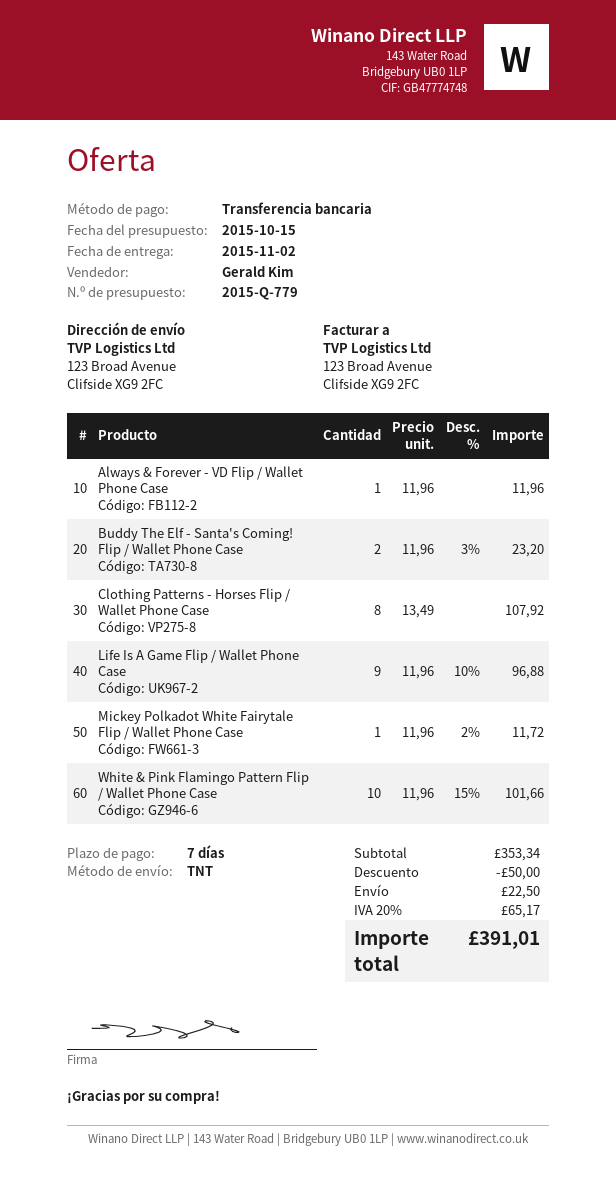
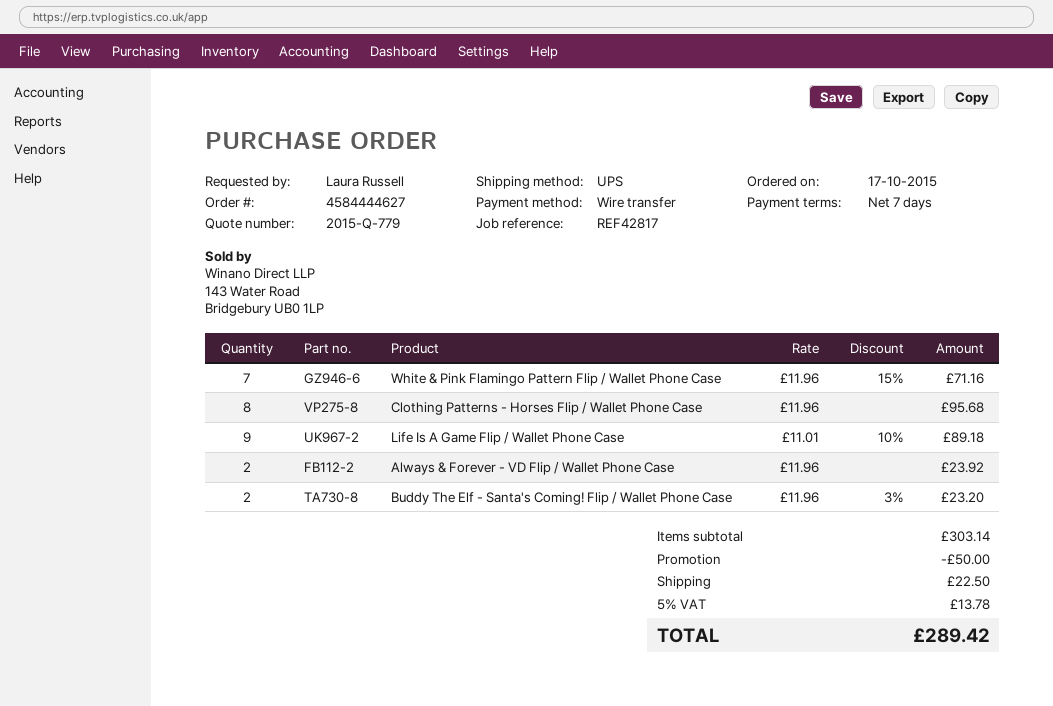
shipping method: TNT -> UPS
Always & Forever - VD Flip / Wallet Phone Case: 1 x 11.96 = 11.96 -> 2 x 11.96 = 23.92
Clothing Patterns - Horses Flip / Wallet Phone Case: 8 x 13.49 = 107.92 -> 8 x 11.96 = 95.68
Life Is A Game Flip / Wallet Phone Case: 9 x 11.96 - 10% = 96.88 -> 9 x 11.01 - 10% = 89.18
Mickey Polkadot White Fairytale Flip / Wallet Phone Case: 1 x 11.96 - 2% = 11.72 -> none
White & Pink Flamingo Pattern Flip / Wallet Phone Case: 10 x 11.96 - 15% = 101.66 -> 7 x 11.96 - 15% = 71.16
subtotal: 353.34 -> 303.14
tax: 20% = 65.17 -> 5% = 13.78
total: 391.01 -> 289.42

